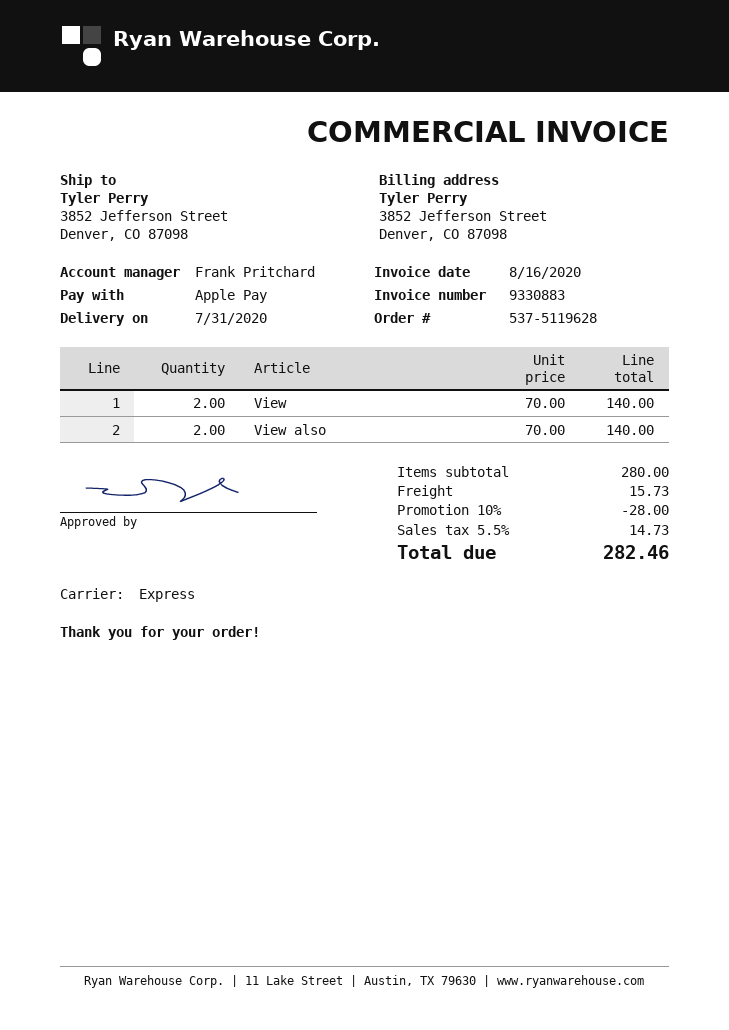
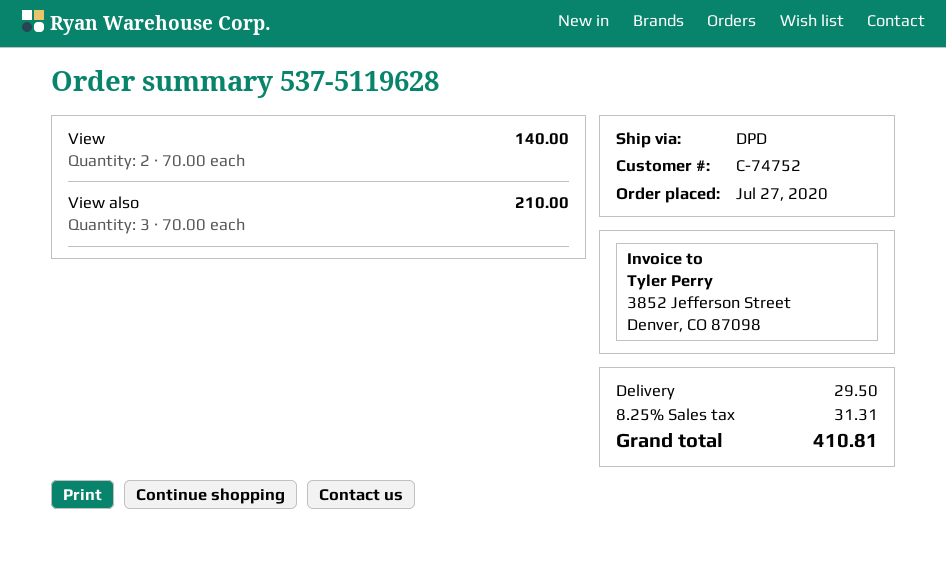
shipping method: express -> DPD
View also: 2 x 70.00 = 140.00 -> 3 x 70.00 = 210.00
discount: 10% = 28.00 -> none
shipping: 15.73 -> 29.50
tax: 5.5% = 14.73 -> 8.25% = 31.31
total: 282.46 -> 410.81

